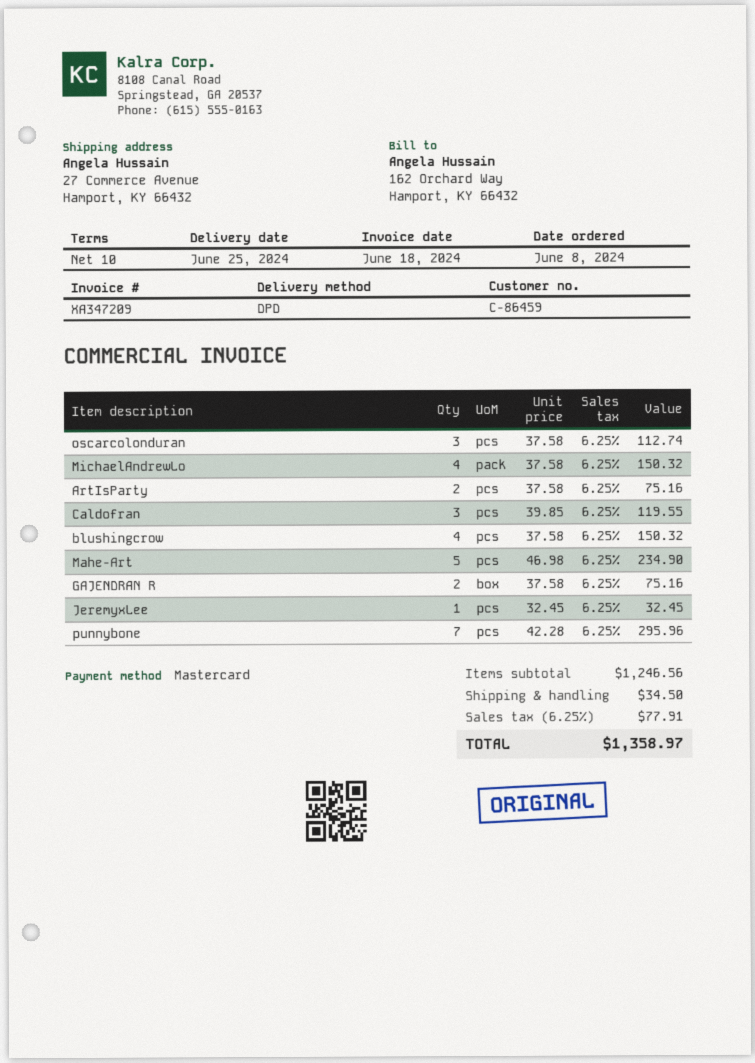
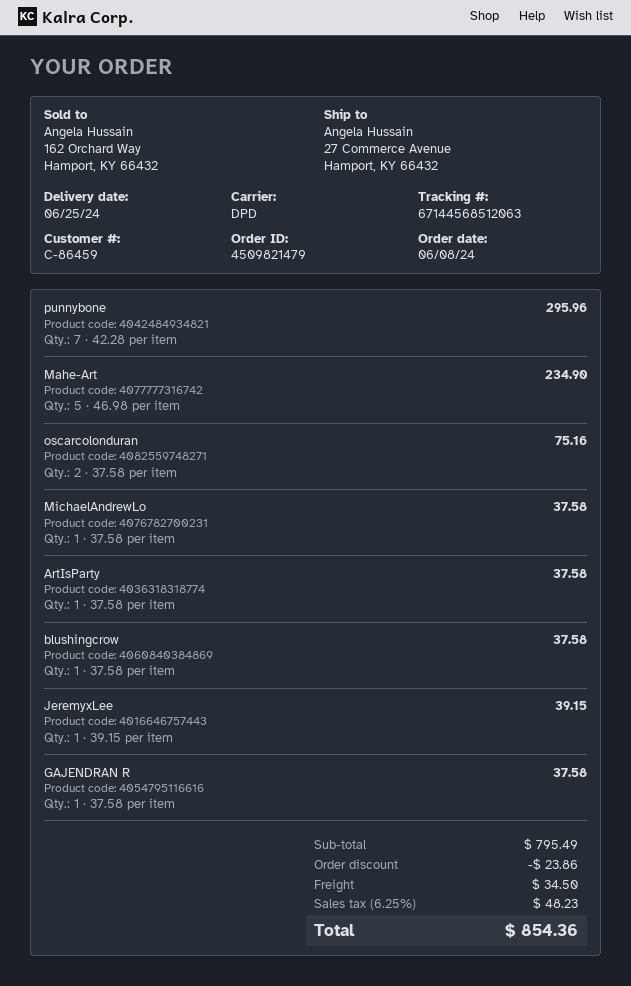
oscarcolonduran: 3 x 37.58 = 112.74 -> 2 x 37.58 = 75.16
MichaelAndrewLo: 4 x 37.58 = 150.32 -> 1 x 37.58 = 37.58
ArtIsParty: 2 x 37.58 = 75.16 -> 1 x 37.58 = 37.58
Caldofran: 3 x 39.85 = 119.55 -> none
blushingcrow: 4 x 37.58 = 150.32 -> 1 x 37.58 = 37.58
GAJENDRAN R: 2 x 37.58 = 75.16 -> 1 x 37.58 = 37.58
JeremyxLee: 1 x 32.45 = 32.45 -> 1 x 39.15 = 39.15
subtotal: 1246.56 -> 795.49
discount: none -> 23.86
tax: 6.25% = 77.91 -> 6.25% = 48.23
total: 1358.97 -> 854.36

